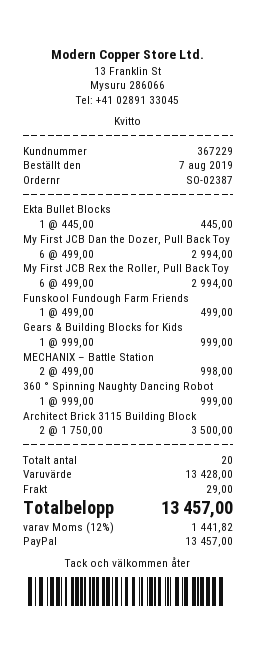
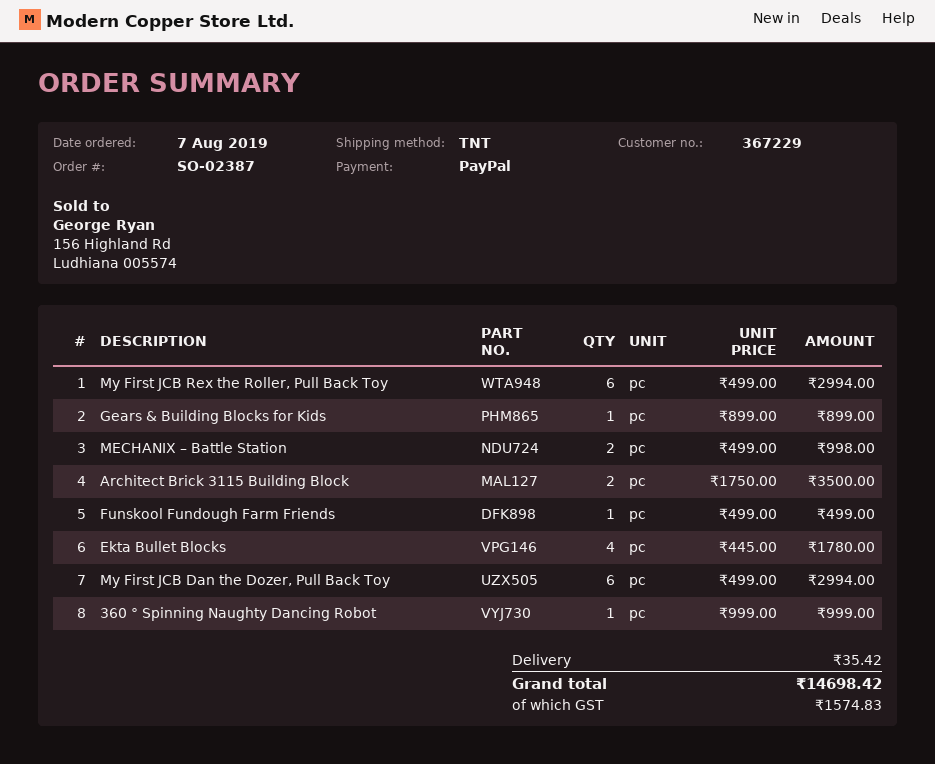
Ekta Bullet Blocks: 1 x 445.00 = 445.00 -> 4 x 445.00 = 1780.00
Gears & Building Blocks for Kids: 1 x 999.00 = 999.00 -> 1 x 899.00 = 899.00
shipping: 29.00 -> 35.42
tax: 1441.82 -> 1574.83
total: 13457.00 -> 14698.42

